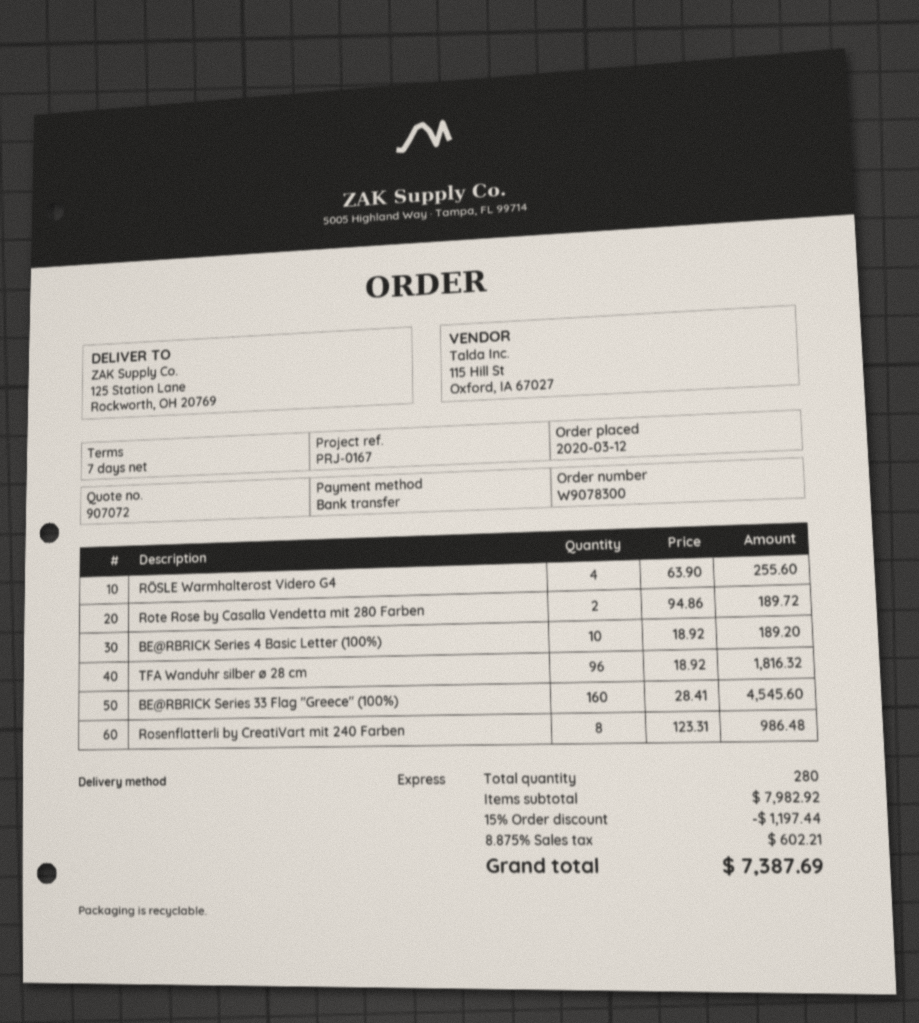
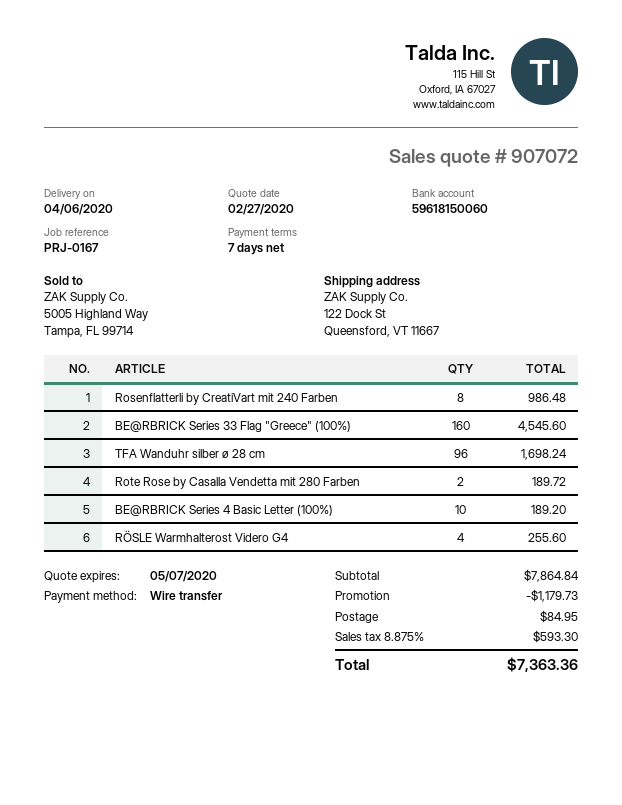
ship to: 125 Station Lane, Rockworth, OH 20769 -> 122 Dock St, Queensford, VT 11667
TFA Wanduhr silber ø 28 cm: 96 for 1816.32 -> 96 for 1698.24
subtotal: 7982.92 -> 7864.84
discount: 1197.44 -> 1179.73
shipping: none -> 84.95
tax: 8.875% = 602.21 -> 8.875% = 593.30
total: 7387.69 -> 7363.36

